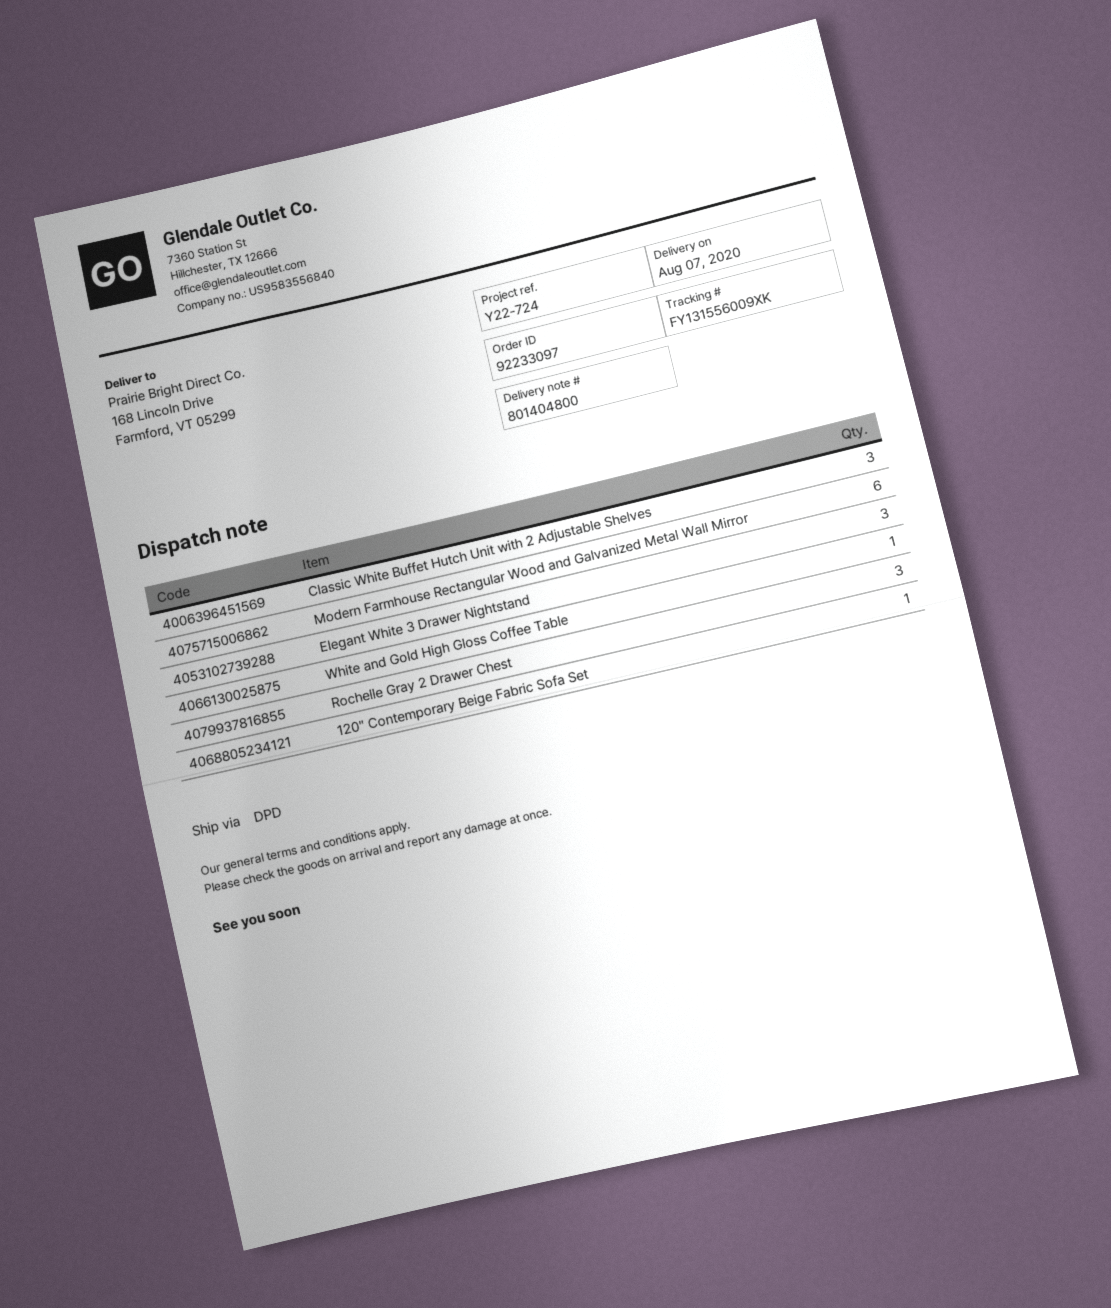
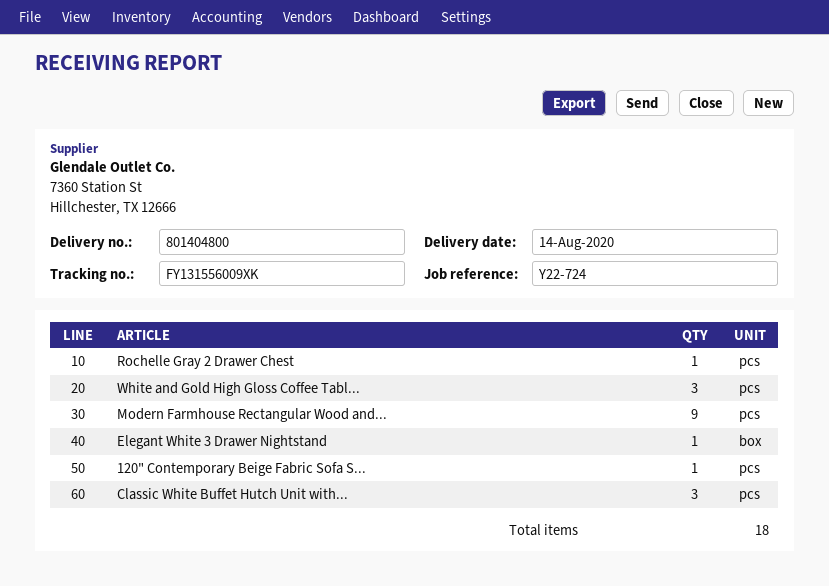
delivery date: 2020-08-07 -> 2020-08-14
Modern Farmhouse Rectangular Wood and Galvanized Metal Wall Mirror: 6 -> 9
Elegant White 3 Drawer Nightstand: 3 -> 1
White and Gold High Gloss Coffee Table: 1 -> 3
Rochelle Gray 2 Drawer Chest: 3 -> 1

